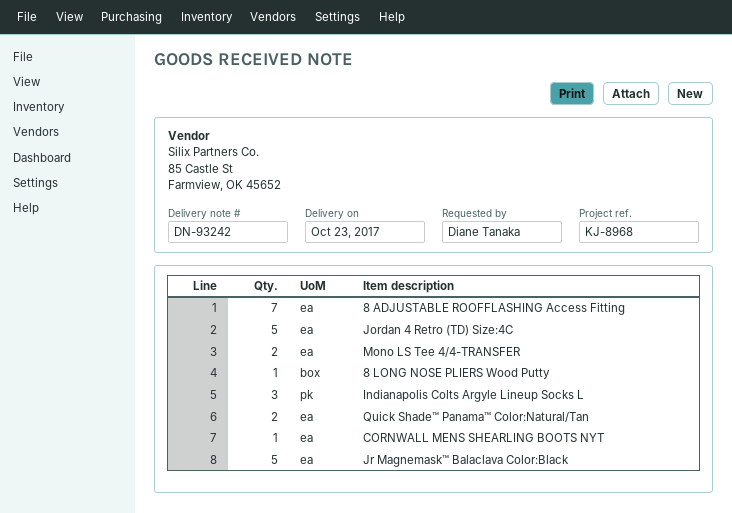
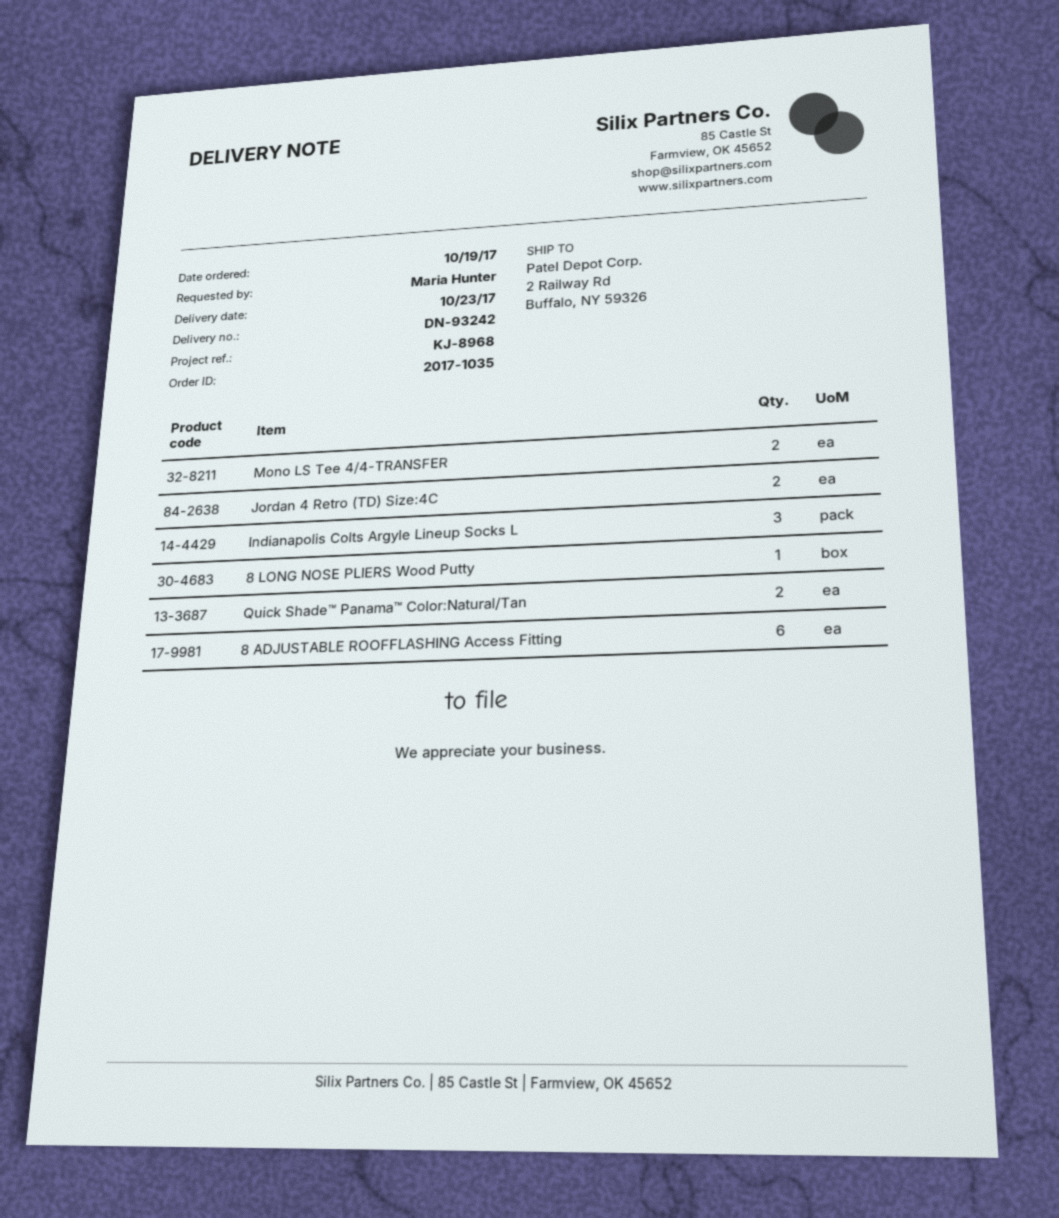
ordered by: Diane Tanaka -> Maria Hunter
8 ADJUSTABLE ROOFFLASHING Access Fitting: 7 -> 6
Jordan 4 Retro (TD) Size:4C: 5 -> 2
CORNWALL MENS SHEARLING BOOTS NYT: 1 -> none
Jr Magnemask™ Balaclava Color:Black: 5 -> none

